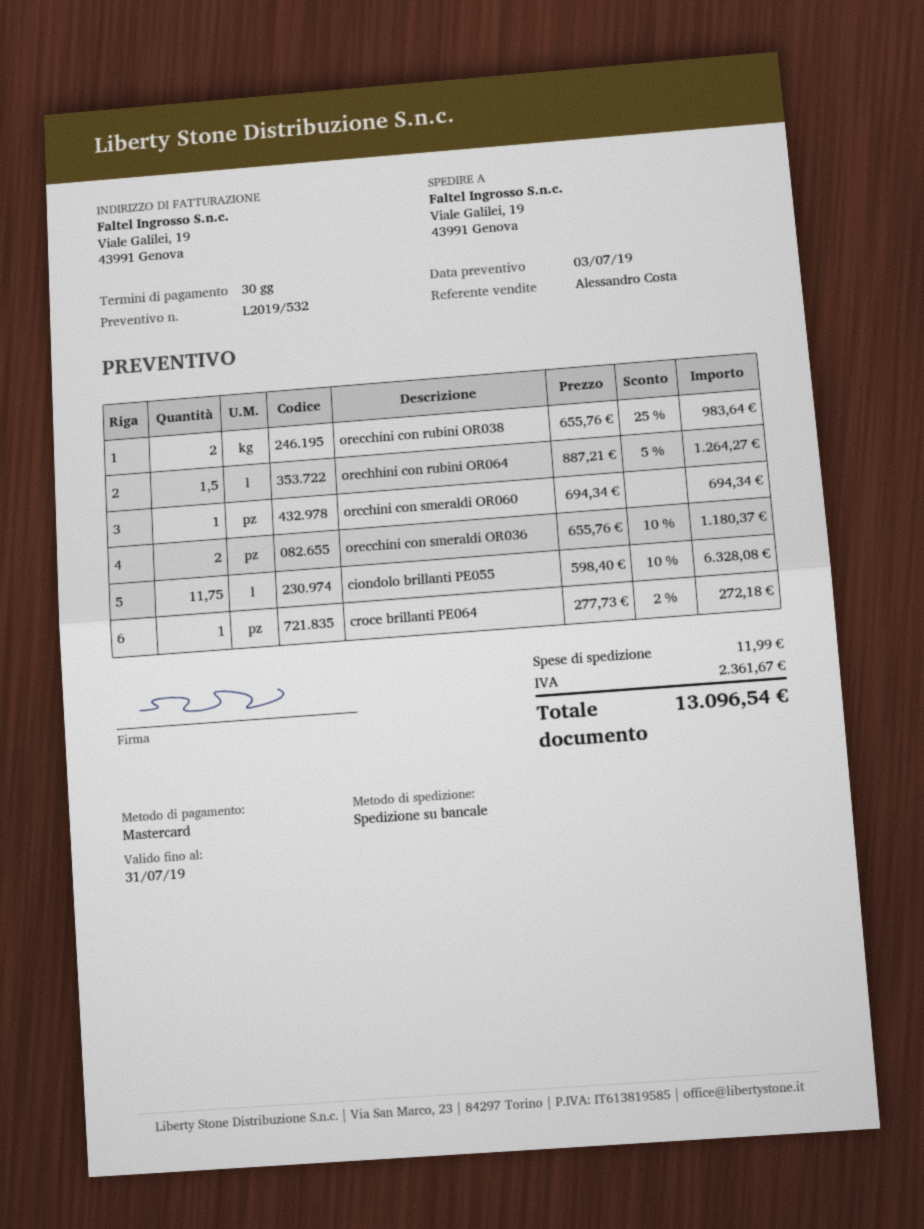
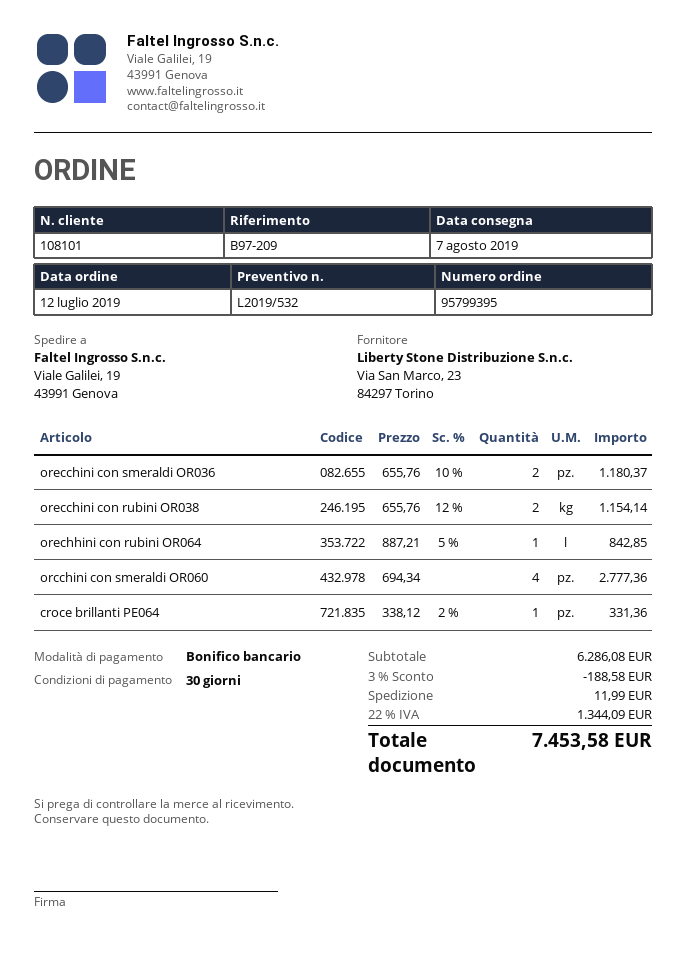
payment method: Mastercard -> bank transfer
orecchini con rubini OR038: 2 x 655.76 - 25% = 983.64 -> 2 x 655.76 - 12% = 1154.14
orechhini con rubini OR064: 1.5 x 887.21 - 5% = 1264.27 -> 1 x 887.21 - 5% = 842.85
orcchini con smeraldi OR060: 1 x 694.34 = 694.34 -> 4 x 694.34 = 2777.36
ciondolo brillanti PE055: 11.75 x 598.40 - 10% = 6328.08 -> none
croce brillanti PE064: 1 x 277.73 - 2% = 272.18 -> 1 x 338.12 - 2% = 331.36
discount: none -> 3% = 188.58
tax: 2361.67 -> 1344.09
total: 13096.54 -> 7453.58

